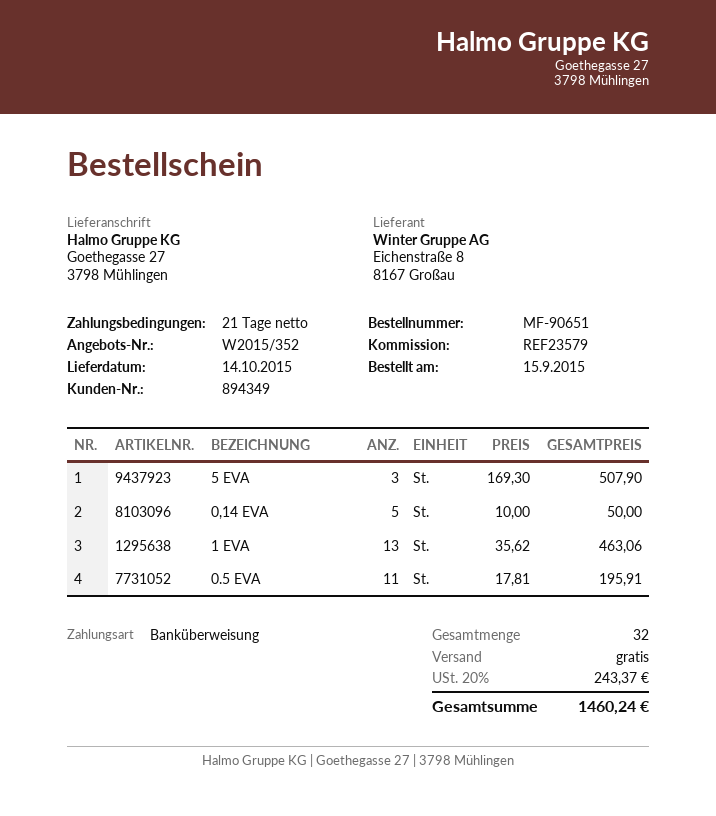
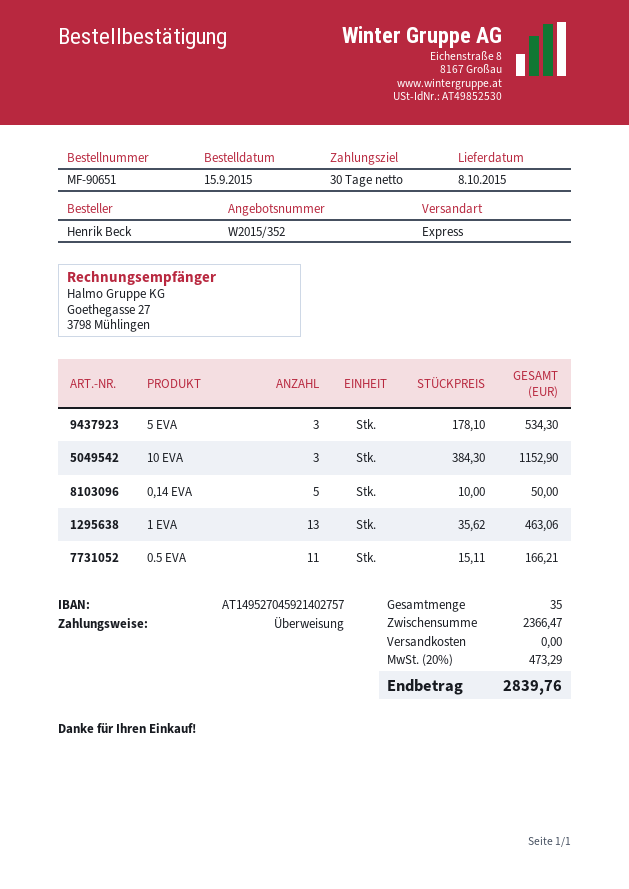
delivery date: 2015-10-14 -> 2015-10-08
payment terms: 21 days -> 30 days
5 EVA: 3 x 169.30 = 507.90 -> 3 x 178.10 = 534.30
0.5 EVA: 11 x 17.81 = 195.91 -> 11 x 15.11 = 166.21
10 EVA: none -> 3 x 384.30 = 1152.90
total quantity: 32 -> 35
tax: 20% = 243.37 -> 20% = 473.29
total: 1460.24 -> 2839.76

